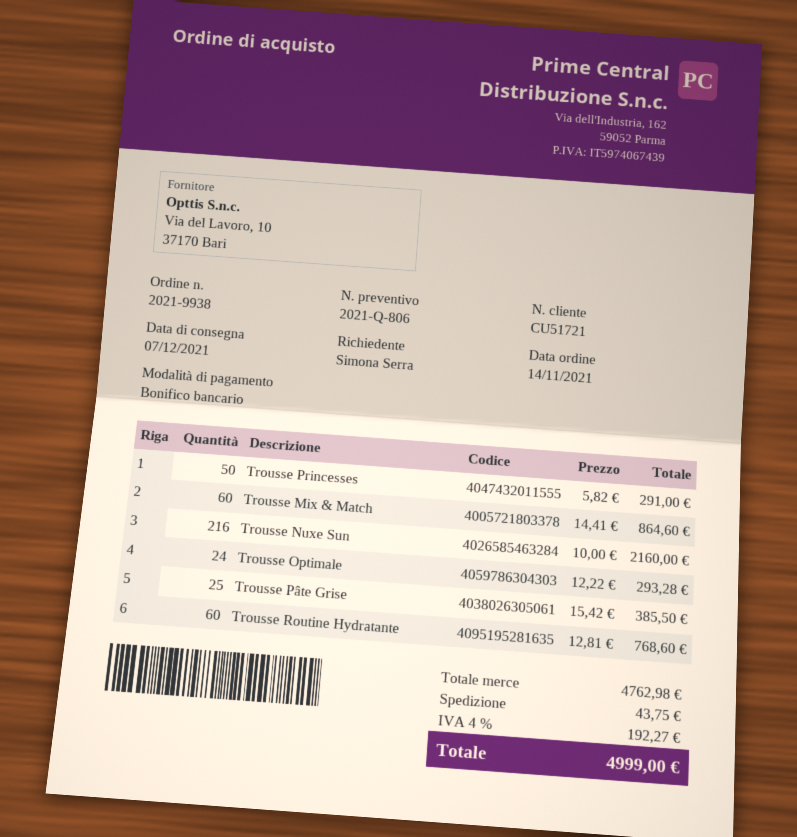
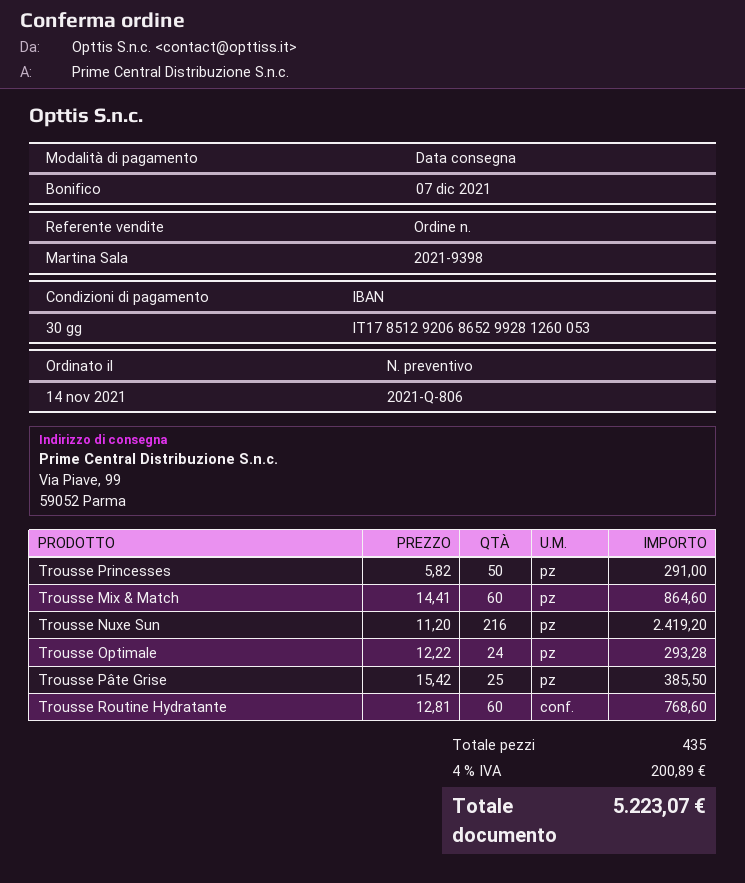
order number: 2021-9938 -> 2021-9398
Trousse Nuxe Sun: 216 x 10.00 = 2160.00 -> 216 x 11.20 = 2419.20
shipping: 43.75 -> none
tax: 4% = 192.27 -> 4% = 200.89
total: 4999.00 -> 5223.07

